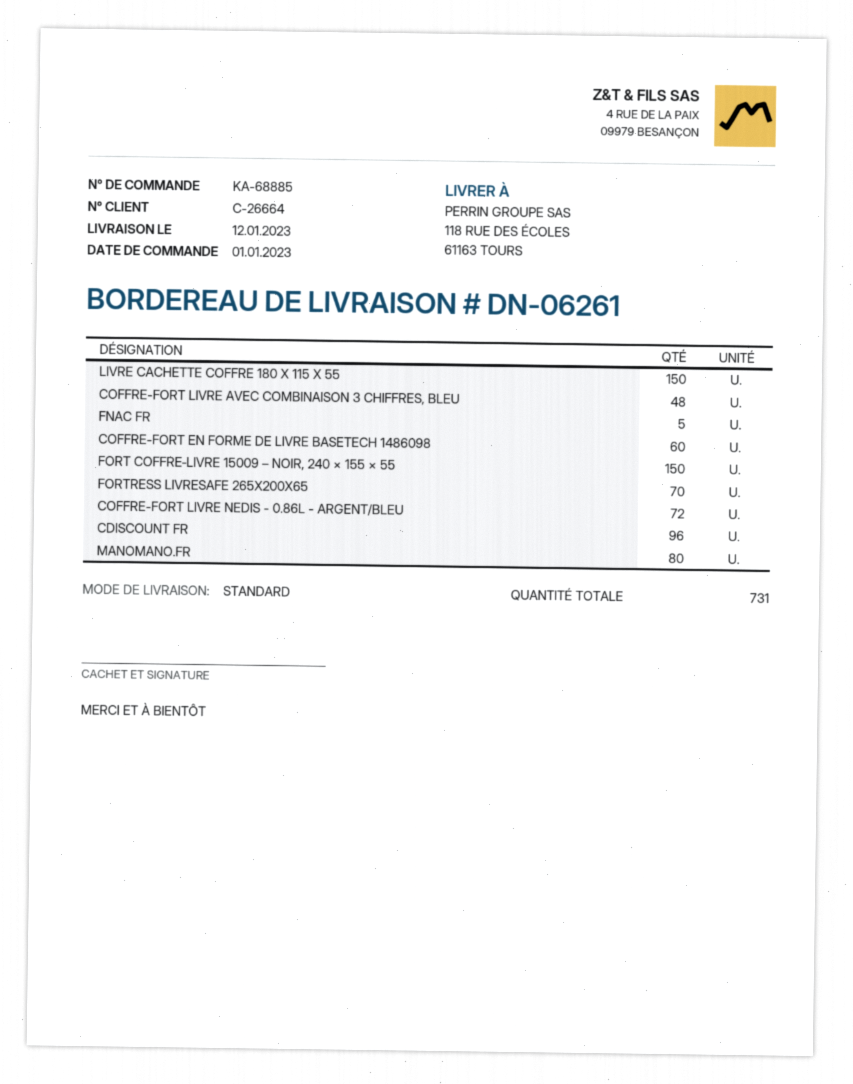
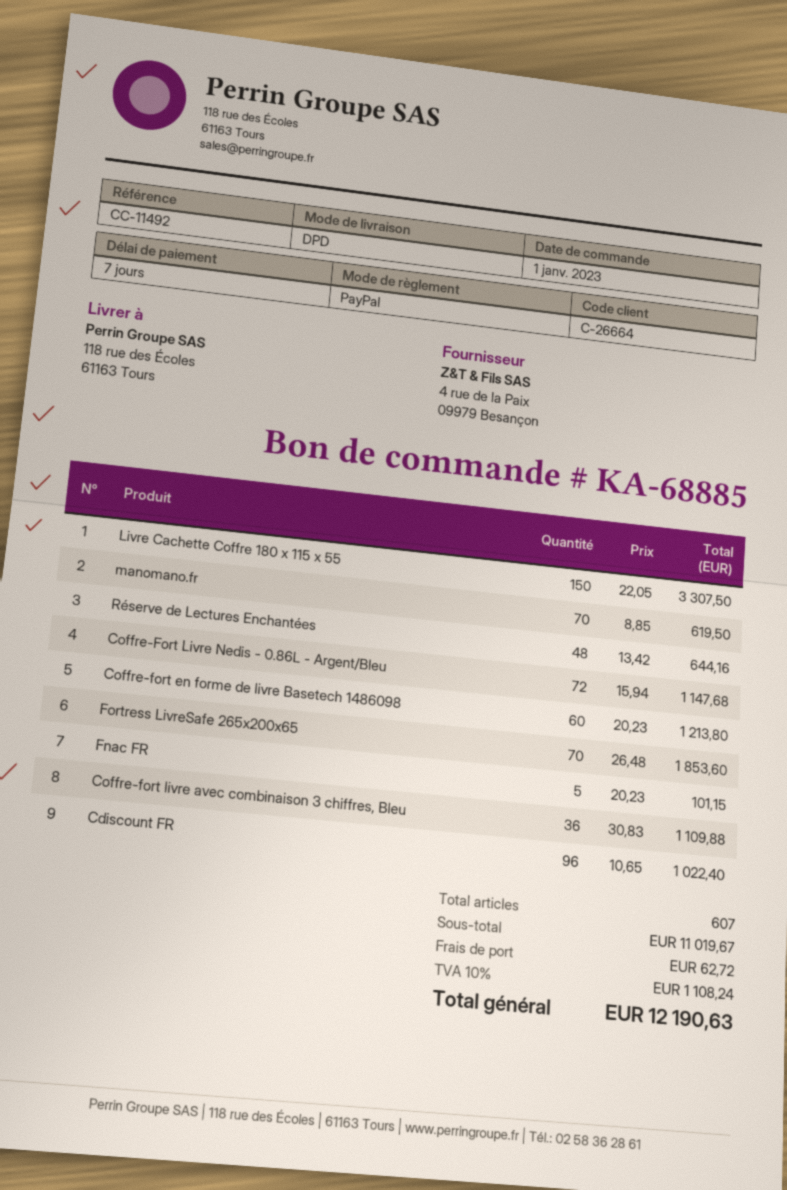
shipping method: standard -> DPD
COFFRE-FORT LIVRE AVEC COMBINAISON 3 CHIFFRES, BLEU: 48 -> 36
FORT COFFRE‑LIVRE 15009 – NOIR, 240 × 155 × 55: 150 -> none
MANOMANO.FR: 80 -> 70
Réserve de Lectures Enchantées: none -> 48
total quantity: 731 -> 607

